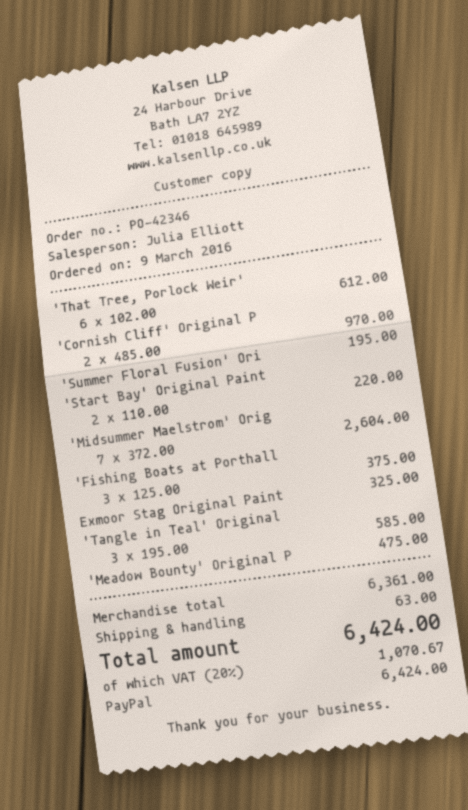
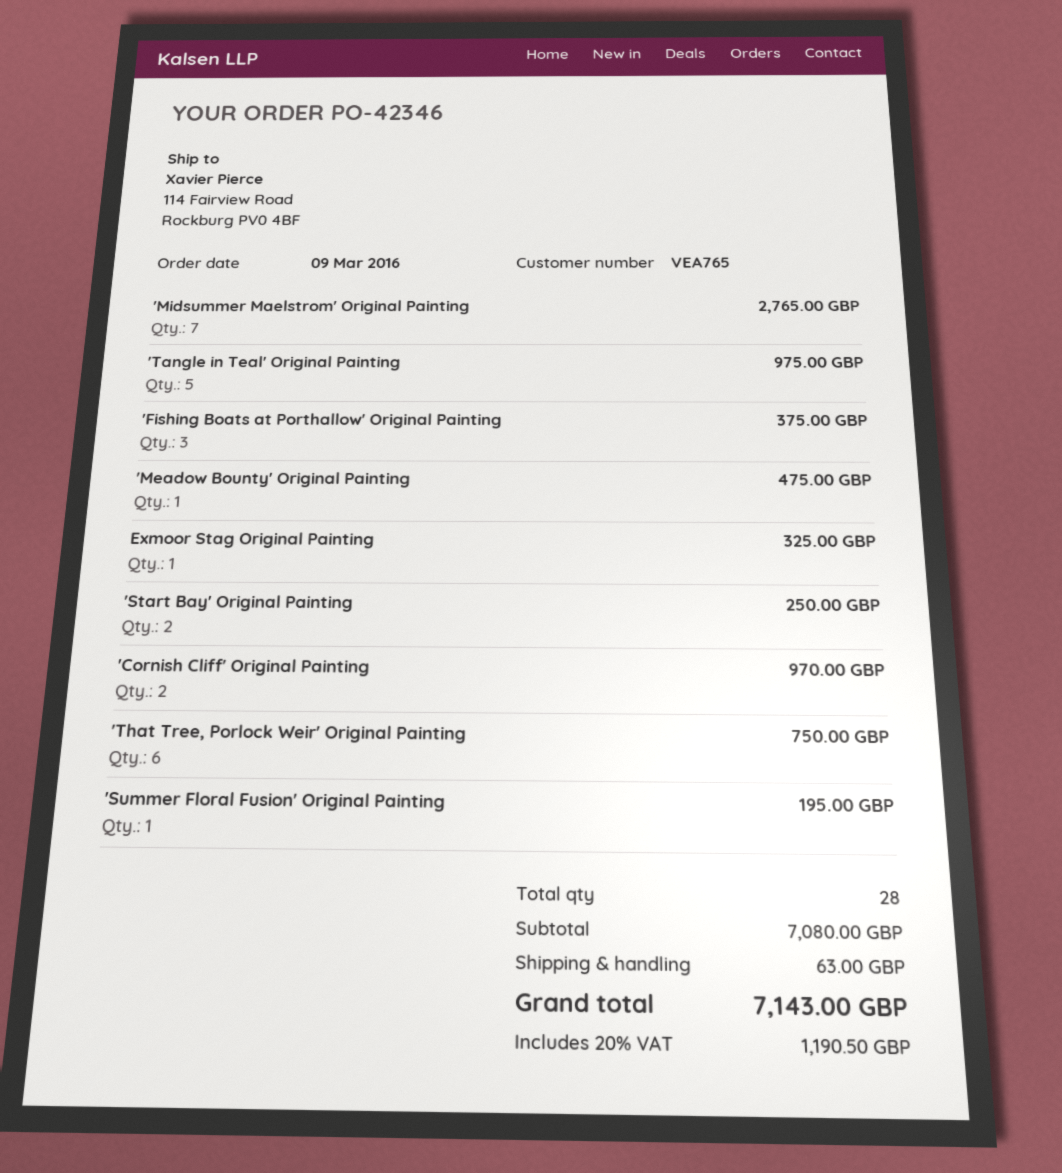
'That Tree, Porlock Weir': 6 for 612.00 -> 6 for 750.00
'Start Bay' Original Paint: 2 for 220.00 -> 2 for 250.00
'Midsummer Maelstrom' Orig: 7 for 2604.00 -> 7 for 2765.00
'Tangle in Teal' Original: 3 for 585.00 -> 5 for 975.00
subtotal: 6361.00 -> 7080.00
tax: 20% = 1070.67 -> 20% = 1190.50
total: 6424.00 -> 7143.00

